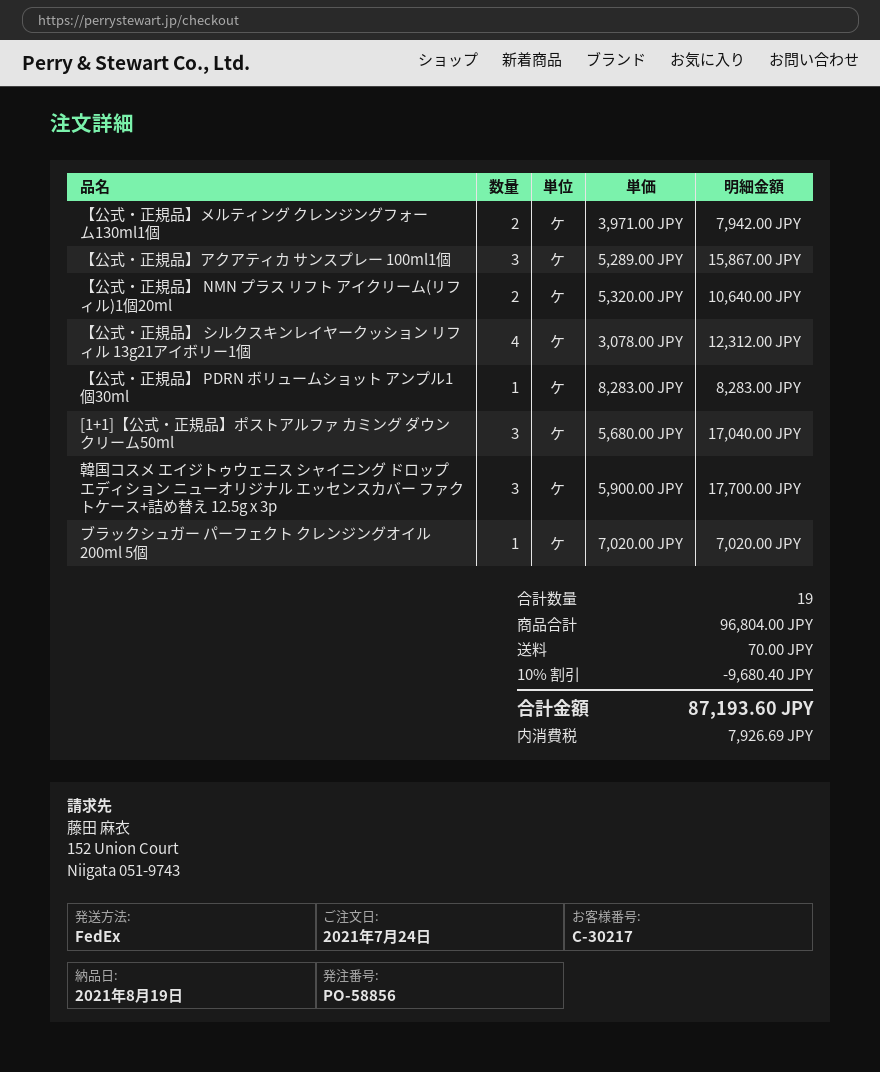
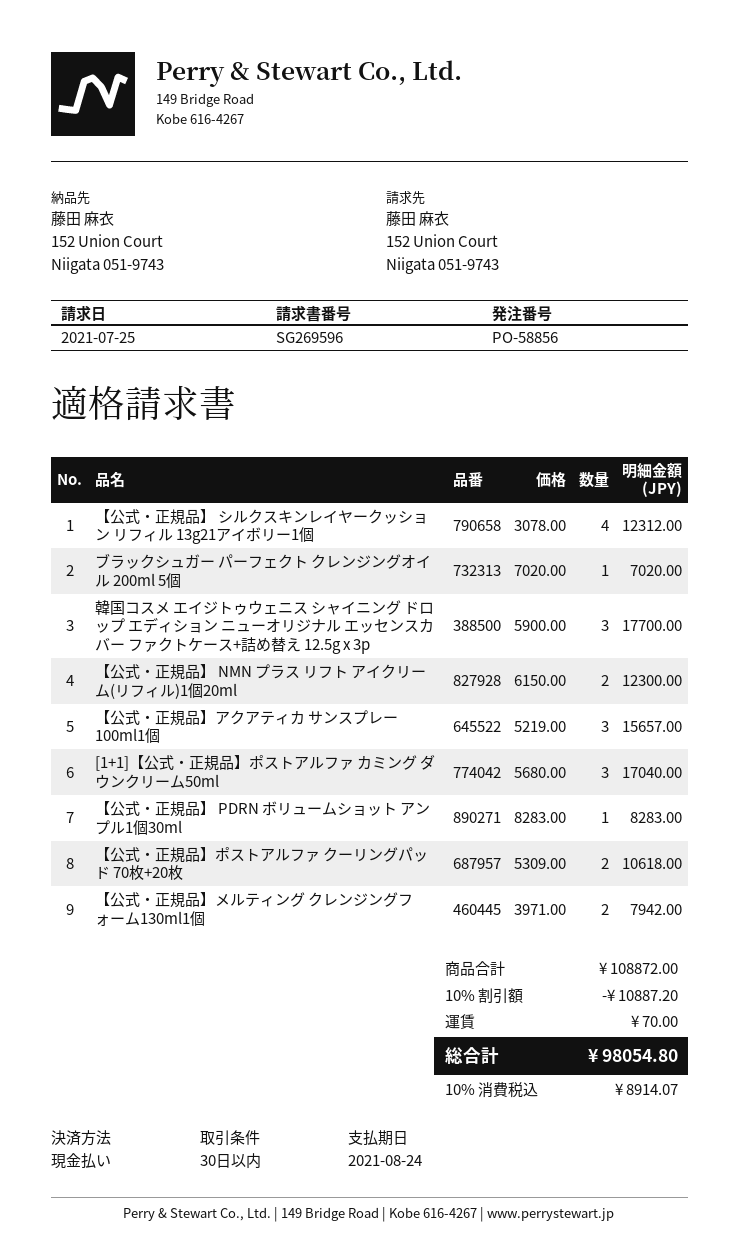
【公式・正規品】アクアティカ サンスプレー 100ml1個: 3 x 5289.00 = 15867.00 -> 3 x 5219.00 = 15657.00
【公式・正規品】 NMN プラス リフト アイクリーム(リフィル)1個20ml: 2 x 5320.00 = 10640.00 -> 2 x 6150.00 = 12300.00
【公式・正規品】ポストアルファ クーリングパッド 70枚+20枚: none -> 2 x 5309.00 = 10618.00
subtotal: 96804.00 -> 108872.00
discount: 10% = 9680.40 -> 10% = 10887.20
tax: 7926.69 -> 8914.07
total: 87193.60 -> 98054.80

